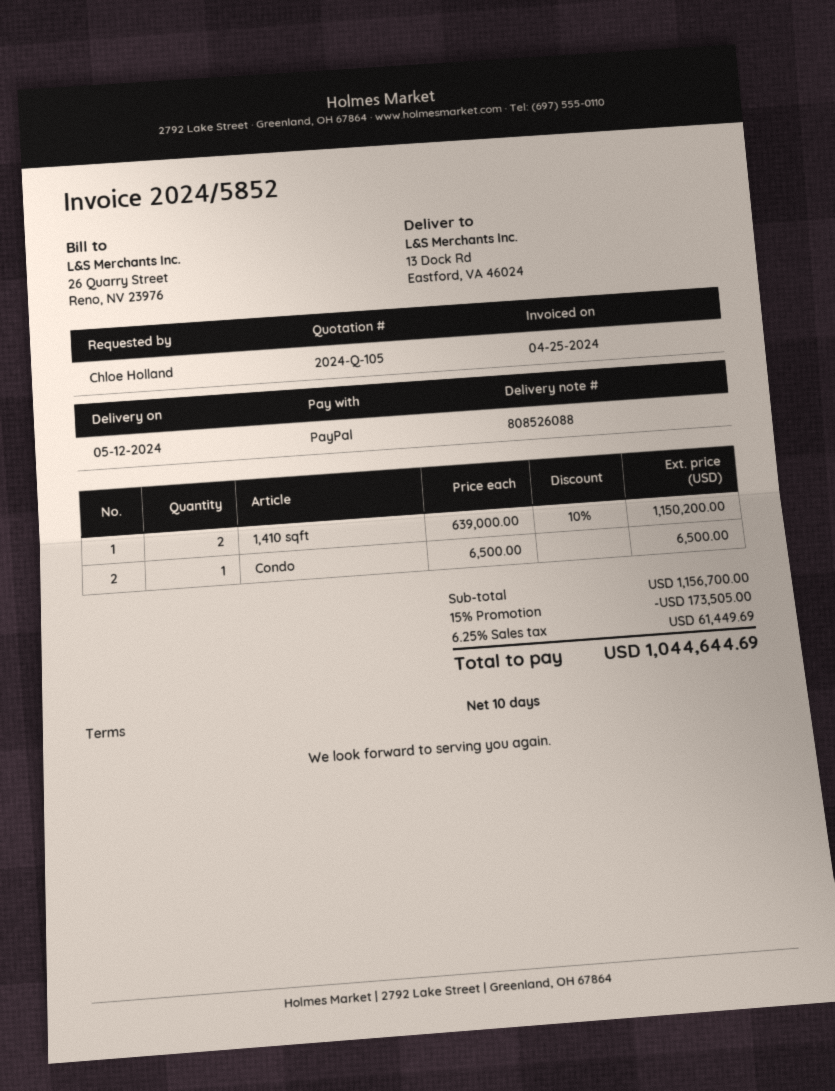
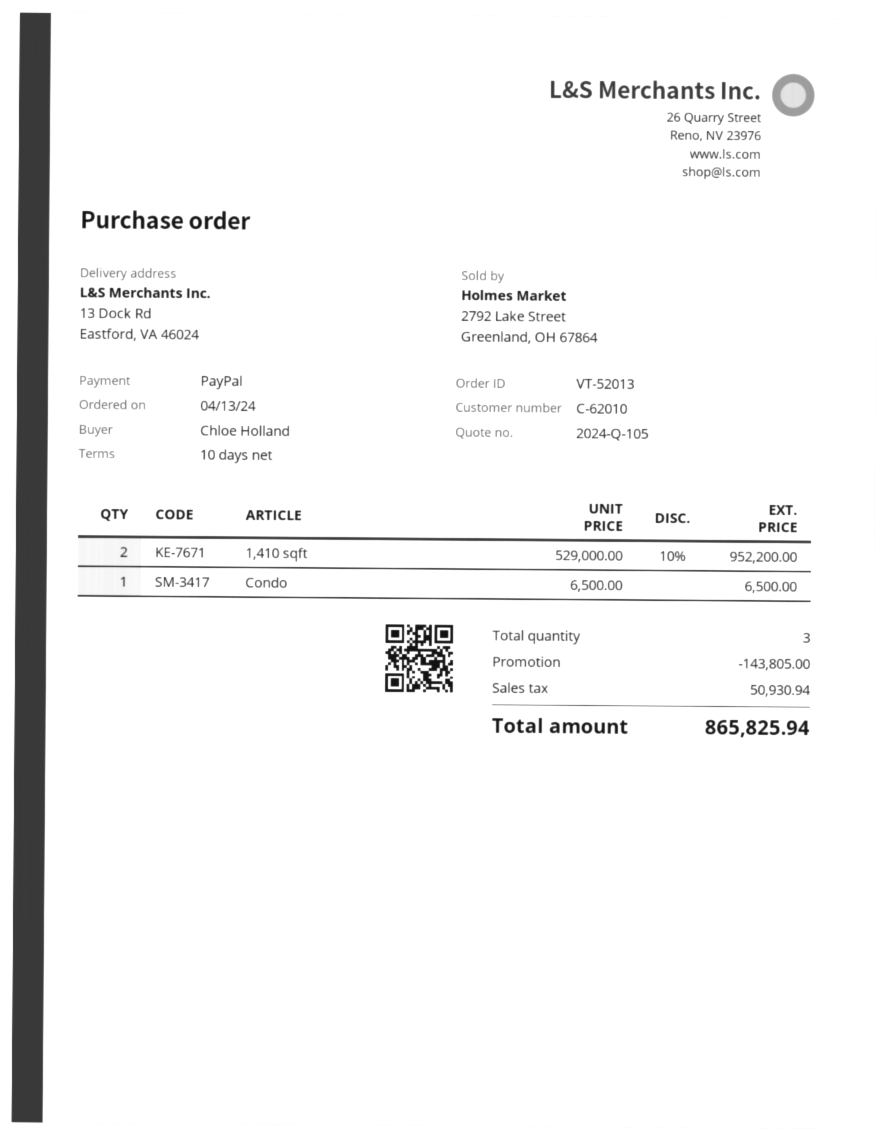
1,410 sqft: 2 x 639000.00 - 10% = 1150200.00 -> 2 x 529000.00 - 10% = 952200.00
discount: 173505.00 -> 143805.00
tax: 61449.69 -> 50930.94
total: 1044644.69 -> 865825.94

